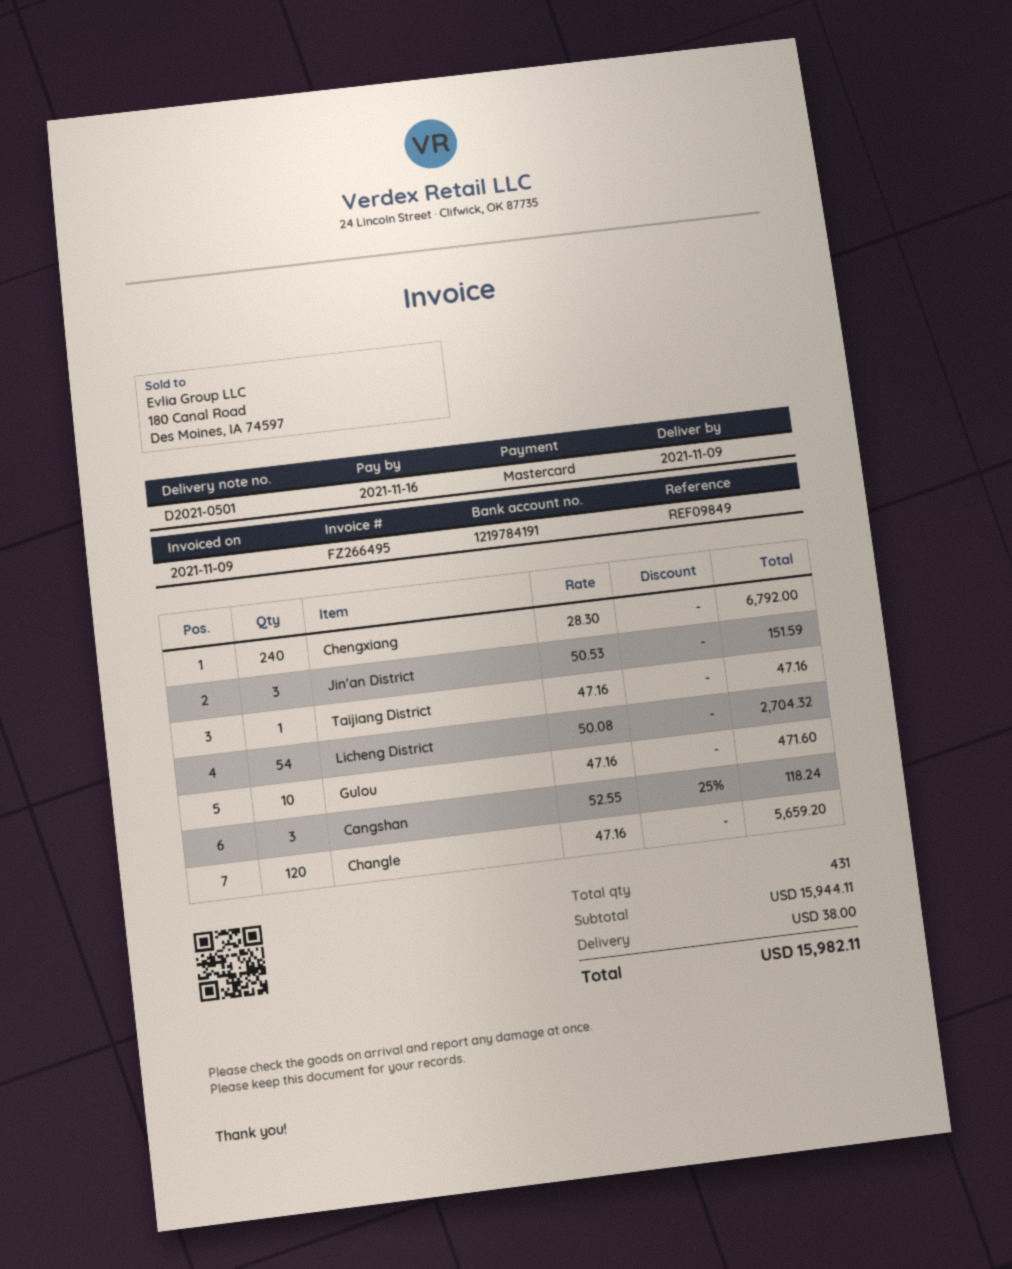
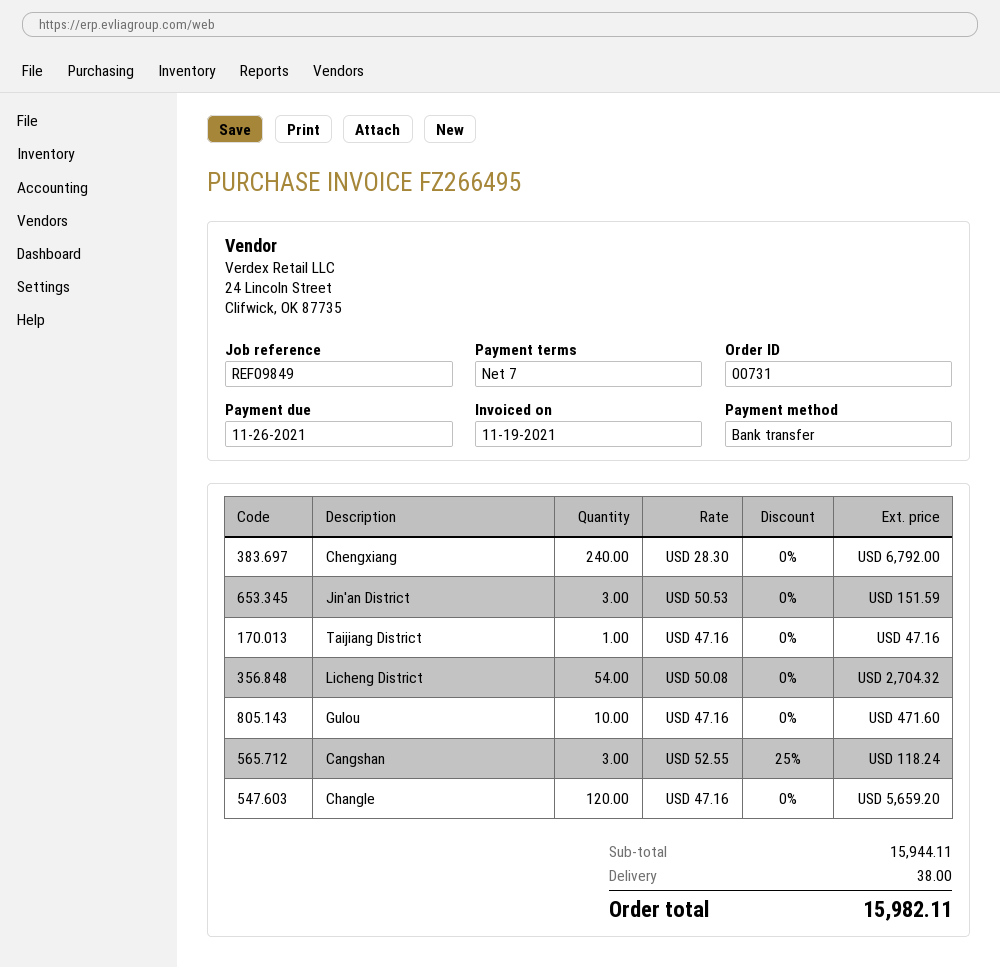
invoice date: 2021-11-09 -> 2021-11-19
due date: 2021-11-16 -> 2021-11-26
payment method: Mastercard -> bank transfer

